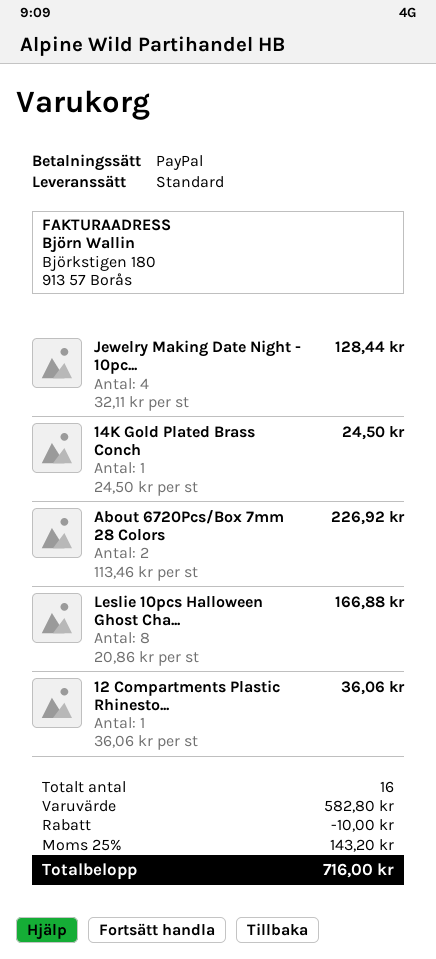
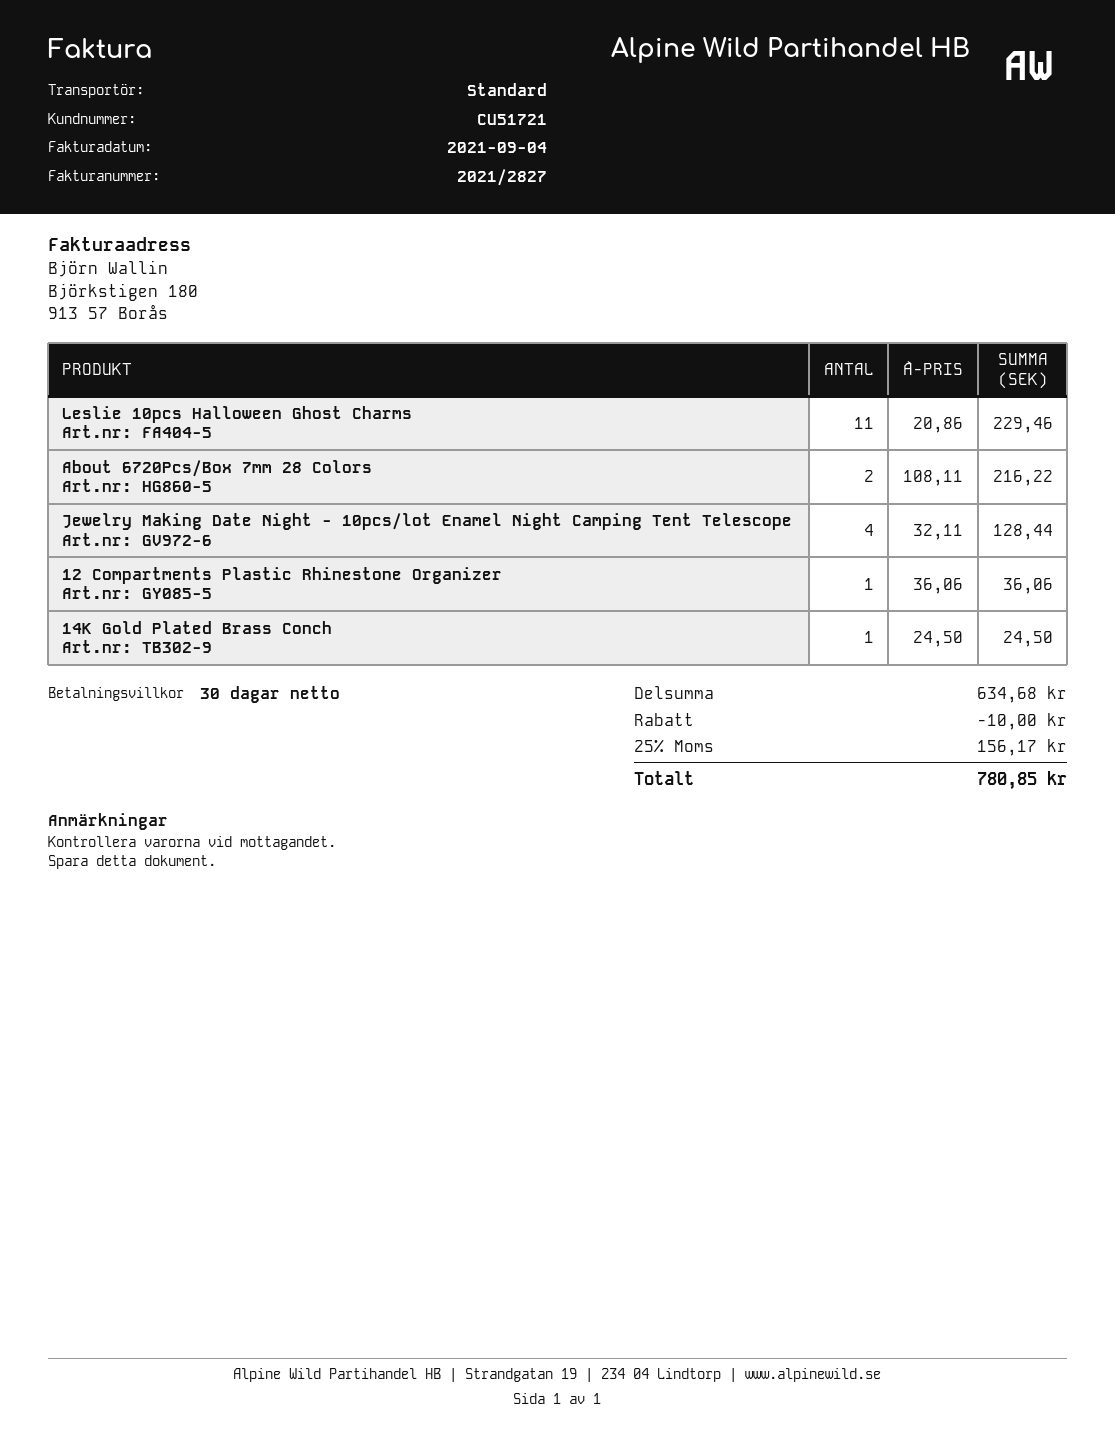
About 6720Pcs/Box 7mm 28 Colors: 2 x 113.46 = 226.92 -> 2 x 108.11 = 216.22
Leslie 10pcs Halloween Ghost Cha...: 8 x 20.86 = 166.88 -> 11 x 20.86 = 229.46
subtotal: 582.80 -> 634.68
tax: 25% = 143.20 -> 25% = 156.17
total: 716.00 -> 780.85

